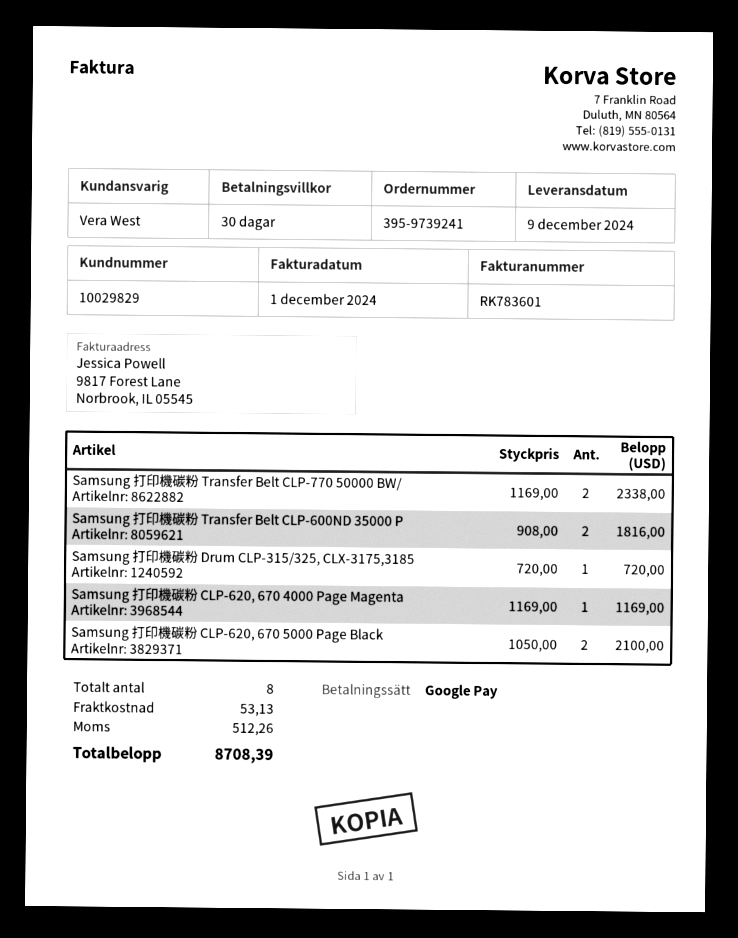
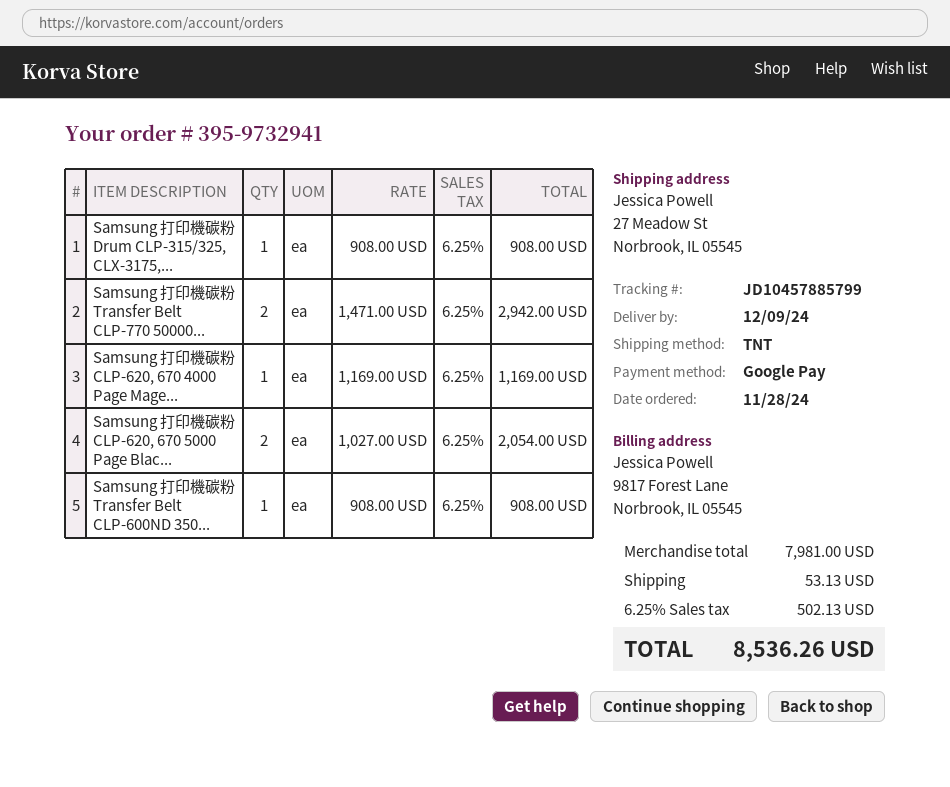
order number: 395-9739241 -> 395-9732941
Samsung 打印機碳粉 Transfer Belt CLP-770 50000 BW/: 2 x 1169.00 = 2338.00 -> 2 x 1471.00 = 2942.00
Samsung 打印機碳粉 Transfer Belt CLP-600ND 35000 P: 2 x 908.00 = 1816.00 -> 1 x 908.00 = 908.00
Samsung 打印機碳粉 Drum CLP-315/325, CLX-3175,3185: 1 x 720.00 = 720.00 -> 1 x 908.00 = 908.00
Samsung 打印機碳粉 CLP-620, 670 5000 Page Black: 2 x 1050.00 = 2100.00 -> 2 x 1027.00 = 2054.00
tax: 512.26 -> 502.13
total: 8708.39 -> 8536.26

